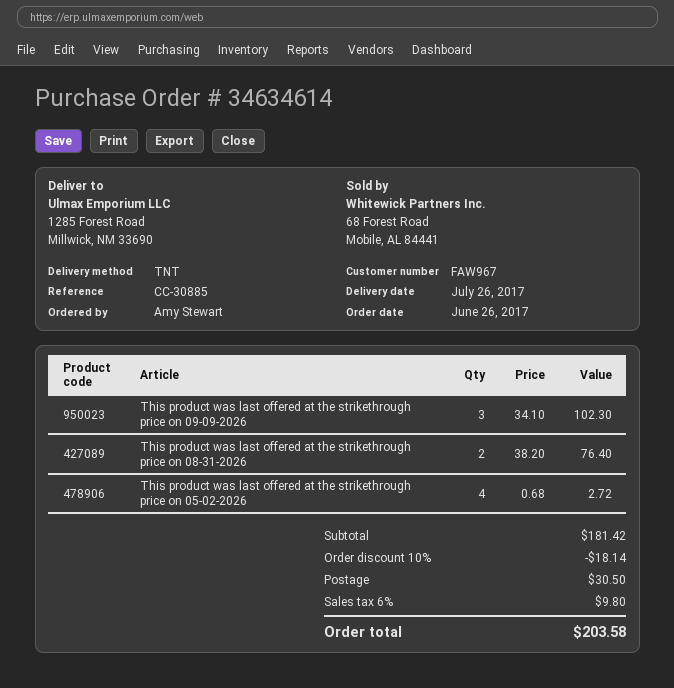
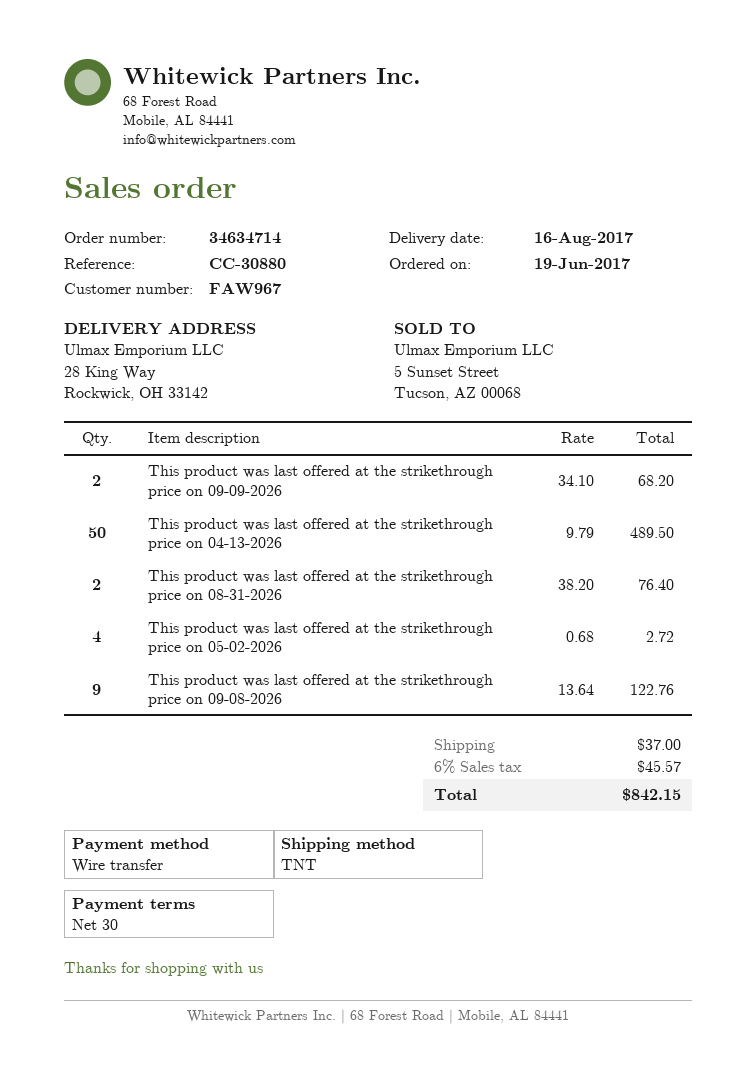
order number: 34634614 -> 34634714
order date: 2017-06-26 -> 2017-06-19
delivery date: 2017-07-26 -> 2017-08-16
reference: CC-30885 -> CC-30880
ship to: 1285 Forest Road, Millwick, NM 33690 -> 28 King Way, Rockwick, OH 33142
This product was last offered at the strikethrough price on 09-09-2026: 3 x 34.10 = 102.30 -> 2 x 34.10 = 68.20
This product was last offered at the strikethrough price on 04-13-2026: none -> 50 x 9.79 = 489.50
This product was last offered at the strikethrough price on 09-08-2026: none -> 9 x 13.64 = 122.76
discount: 10% = 18.14 -> none
shipping: 30.50 -> 37.00
tax: 6% = 9.80 -> 6% = 45.57
total: 203.58 -> 842.15

